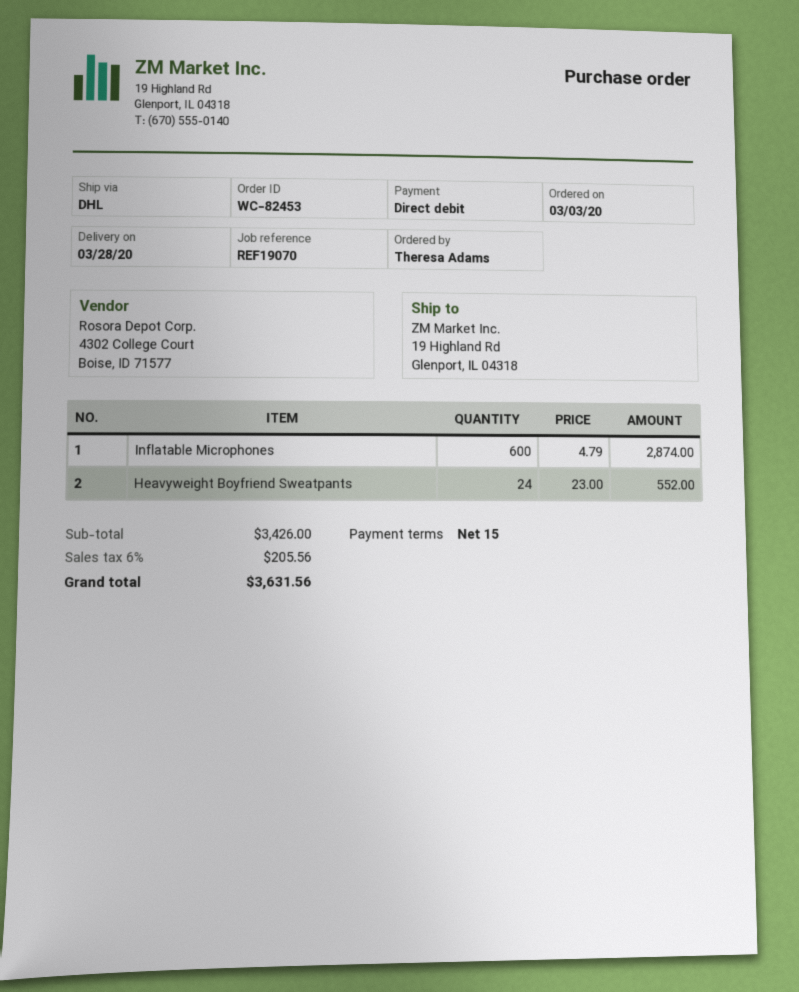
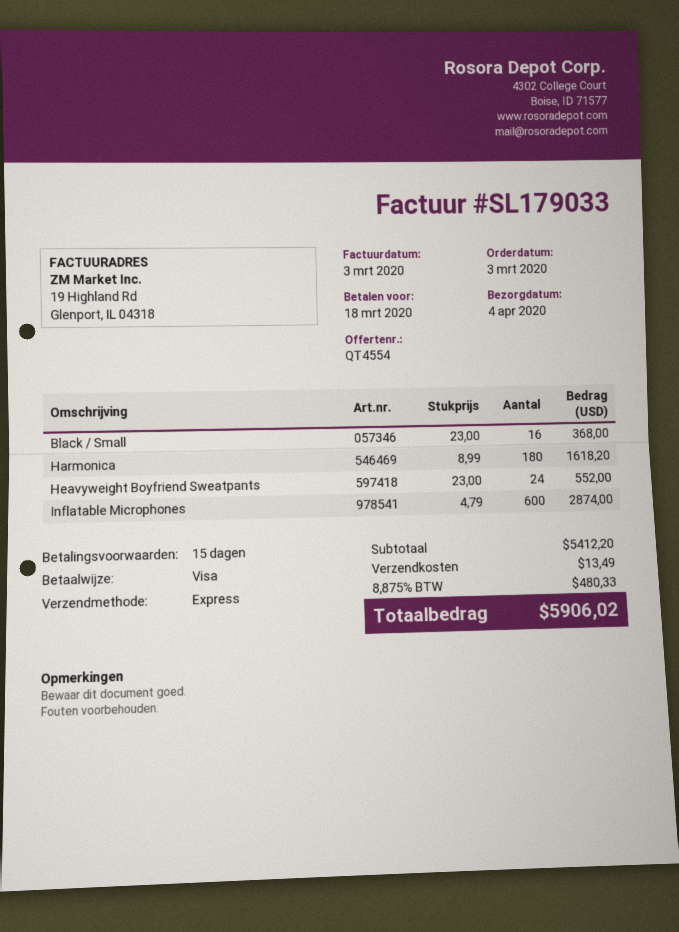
delivery date: 2020-03-28 -> 2020-04-04
payment method: direct debit -> Visa
shipping method: DHL -> express
Black / Small: none -> 16 x 23.00 = 368.00
Harmonica: none -> 180 x 8.99 = 1618.20
subtotal: 3426.00 -> 5412.20
shipping: none -> 13.49
tax: 6% = 205.56 -> 8.875% = 480.33
total: 3631.56 -> 5906.02

